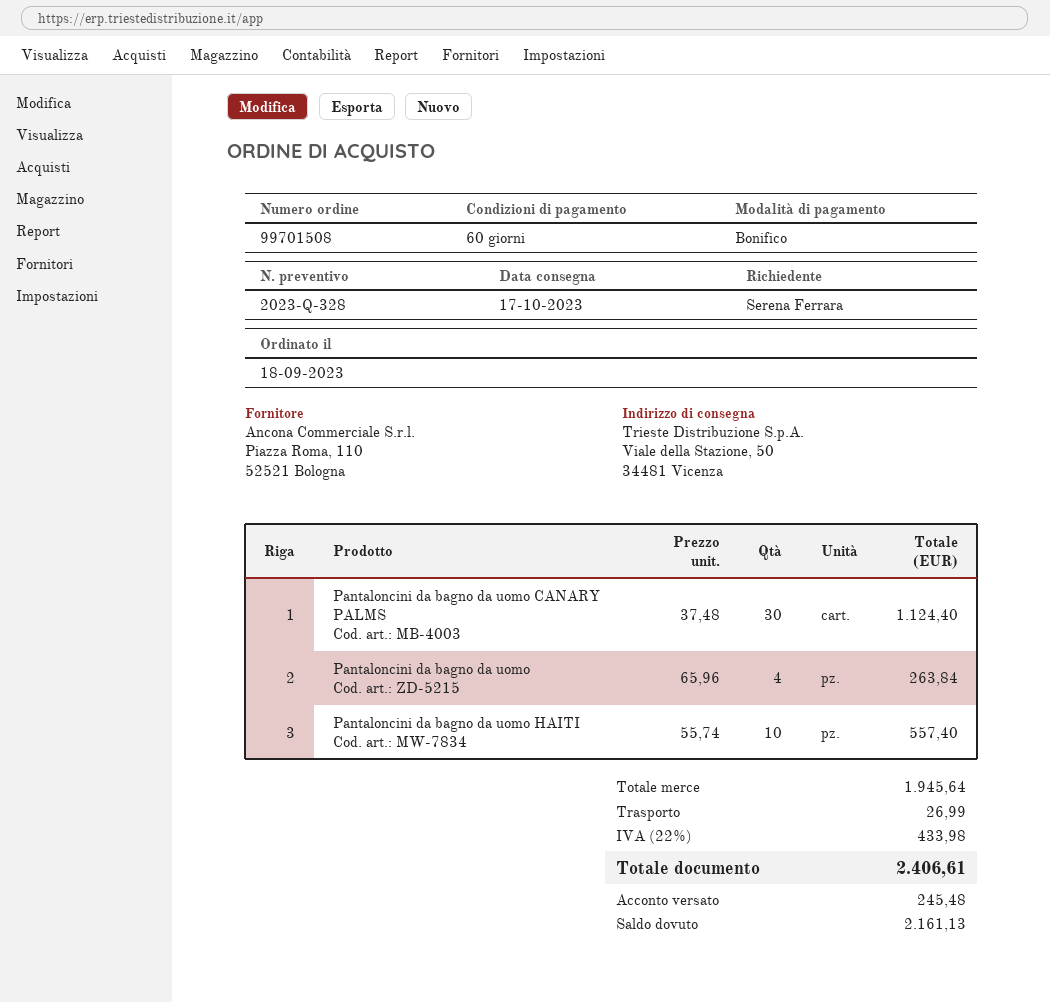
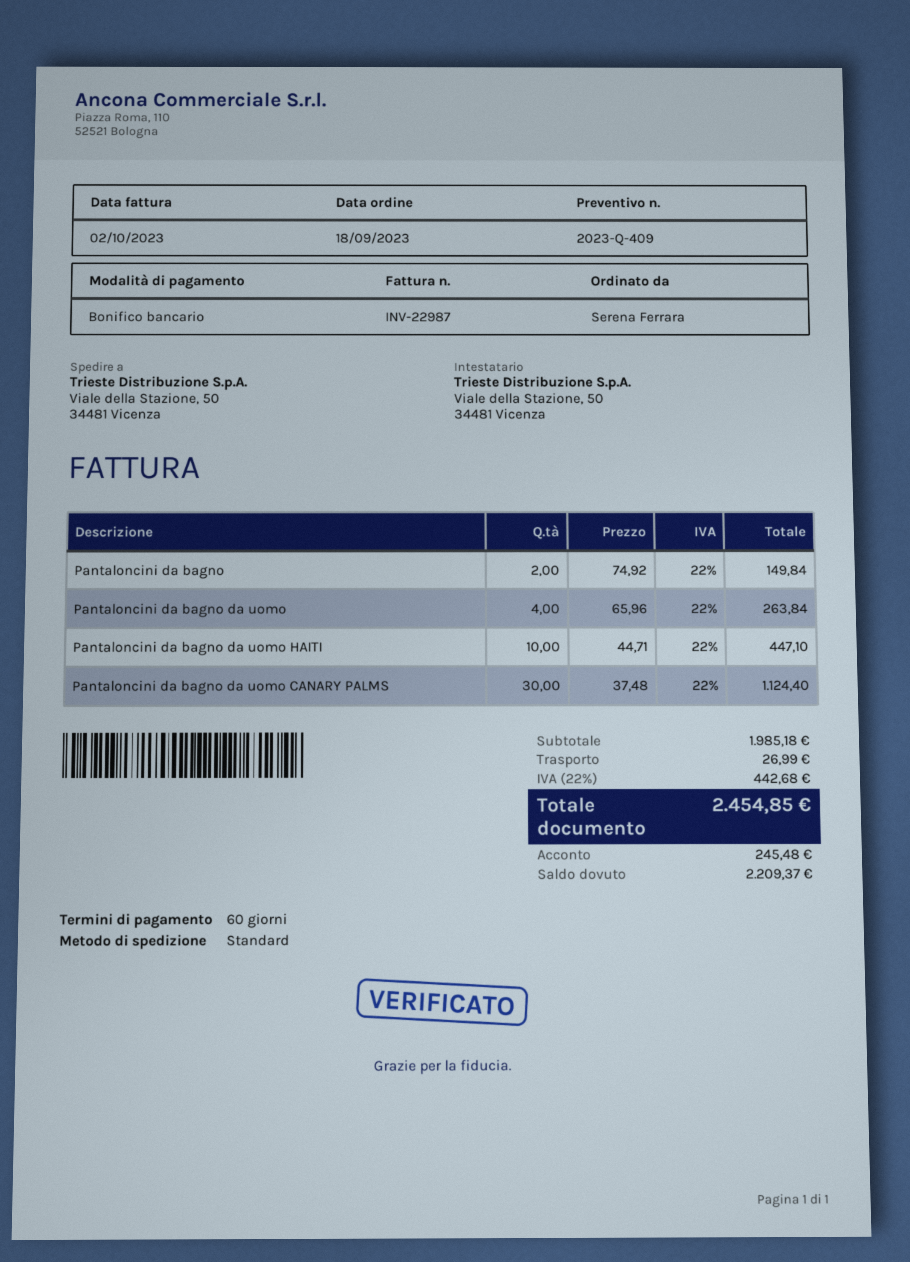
quote number: 2023-Q-328 -> 2023-Q-409
Pantaloncini da bagno da uomo HAITI: 10 x 55.74 = 557.40 -> 10 x 44.71 = 447.10
Pantaloncini da bagno: none -> 2 x 74.92 = 149.84
subtotal: 1945.64 -> 1985.18
tax: 22% = 433.98 -> 22% = 442.68
total: 2406.61 -> 2454.85
balance: 2161.13 -> 2209.37

